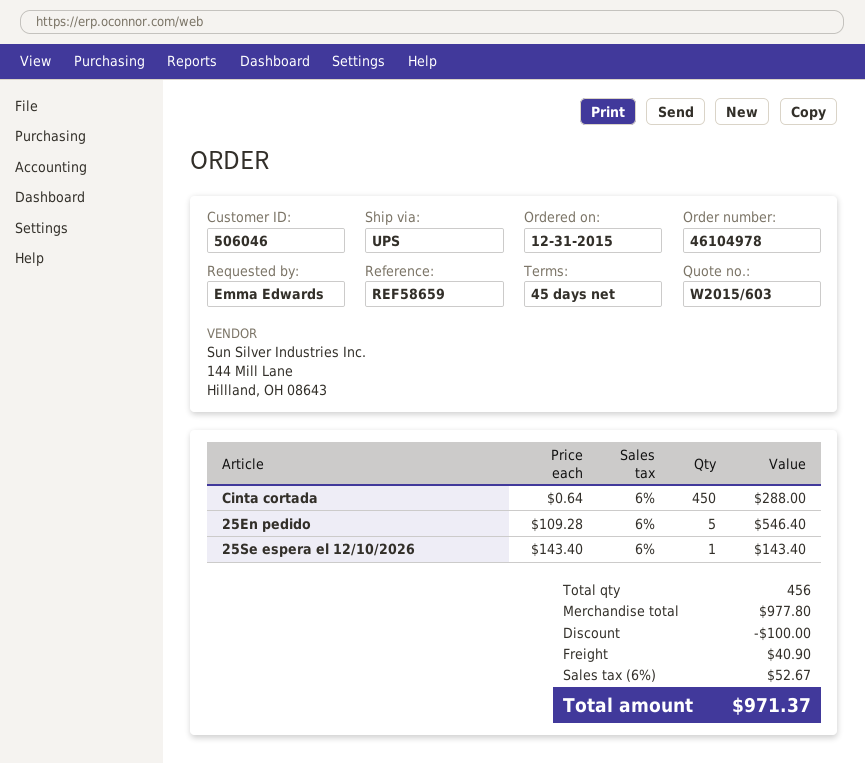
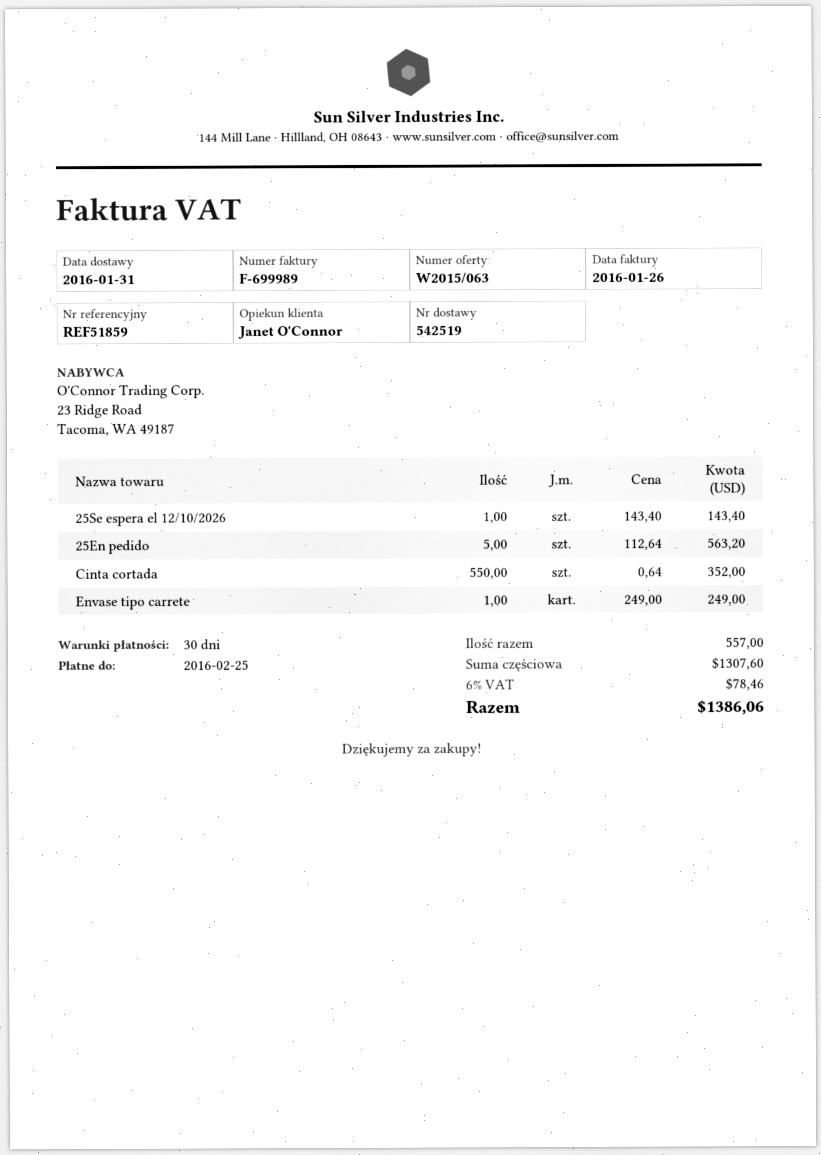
quote number: W2015/603 -> W2015/063
payment terms: 45 days -> 30 days
reference: REF58659 -> REF51859
Cinta cortada: 450 x 0.64 = 288.00 -> 550 x 0.64 = 352.00
25En pedido: 5 x 109.28 = 546.40 -> 5 x 112.64 = 563.20
Envase tipo carrete: none -> 1 x 249.00 = 249.00
total quantity: 456 -> 557
subtotal: 977.80 -> 1307.60
discount: 100.00 -> none
shipping: 40.90 -> none
tax: 6% = 52.67 -> 6% = 78.46
total: 971.37 -> 1386.06

